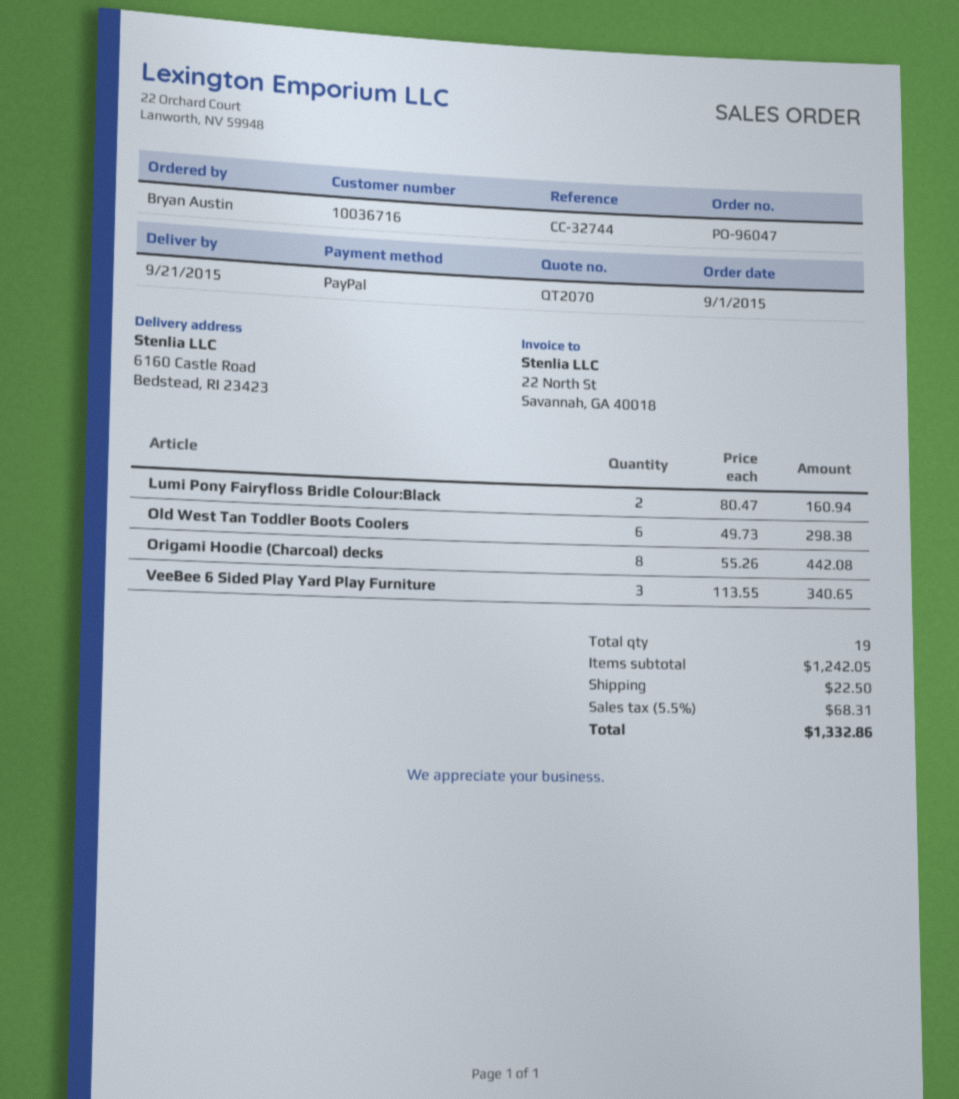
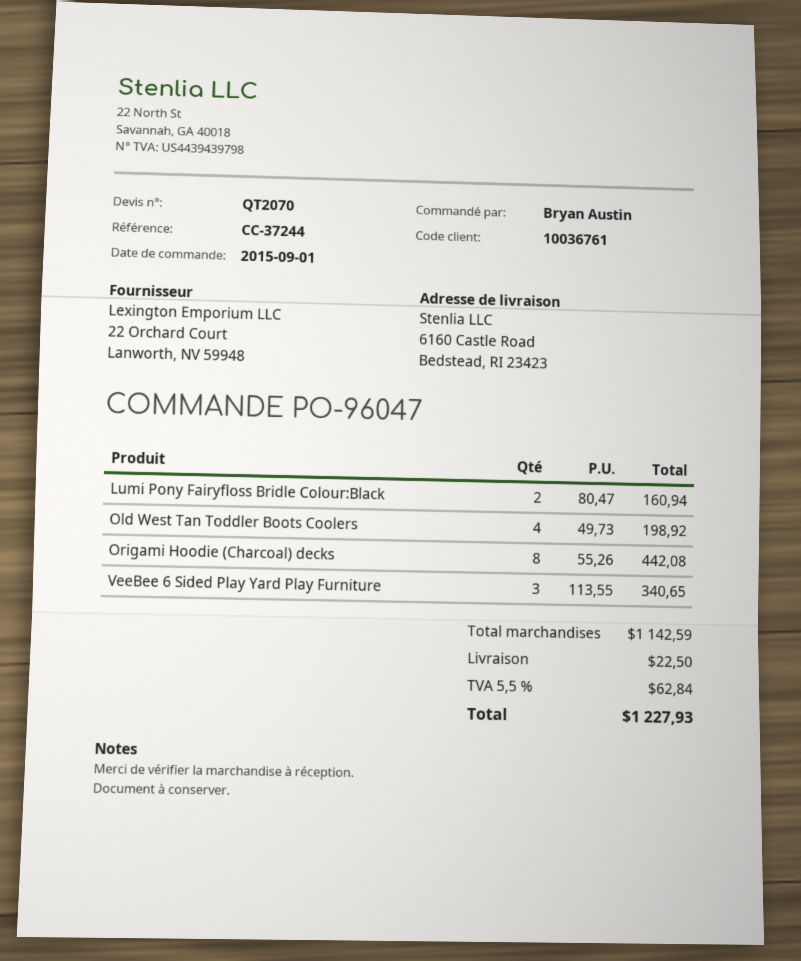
customer number: 10036716 -> 10036761
reference: CC-32744 -> CC-37244
Old West Tan Toddler Boots Coolers: 6 x 49.73 = 298.38 -> 4 x 49.73 = 198.92
subtotal: 1242.05 -> 1142.59
tax: 5.5% = 68.31 -> 5.5% = 62.84
total: 1332.86 -> 1227.93

